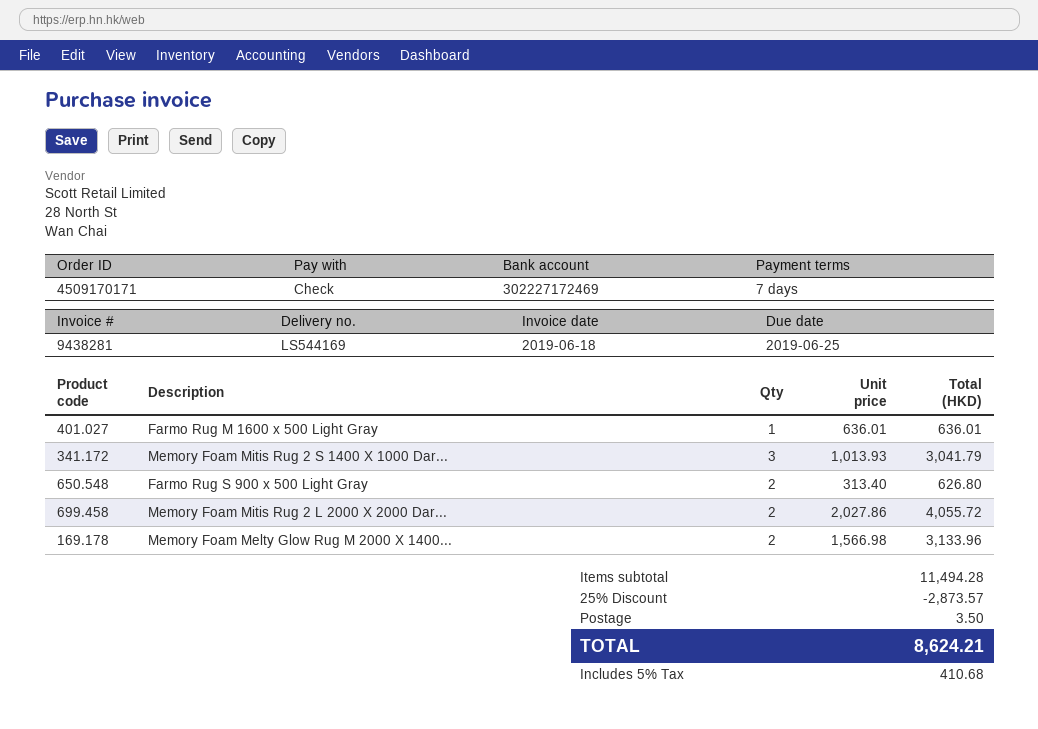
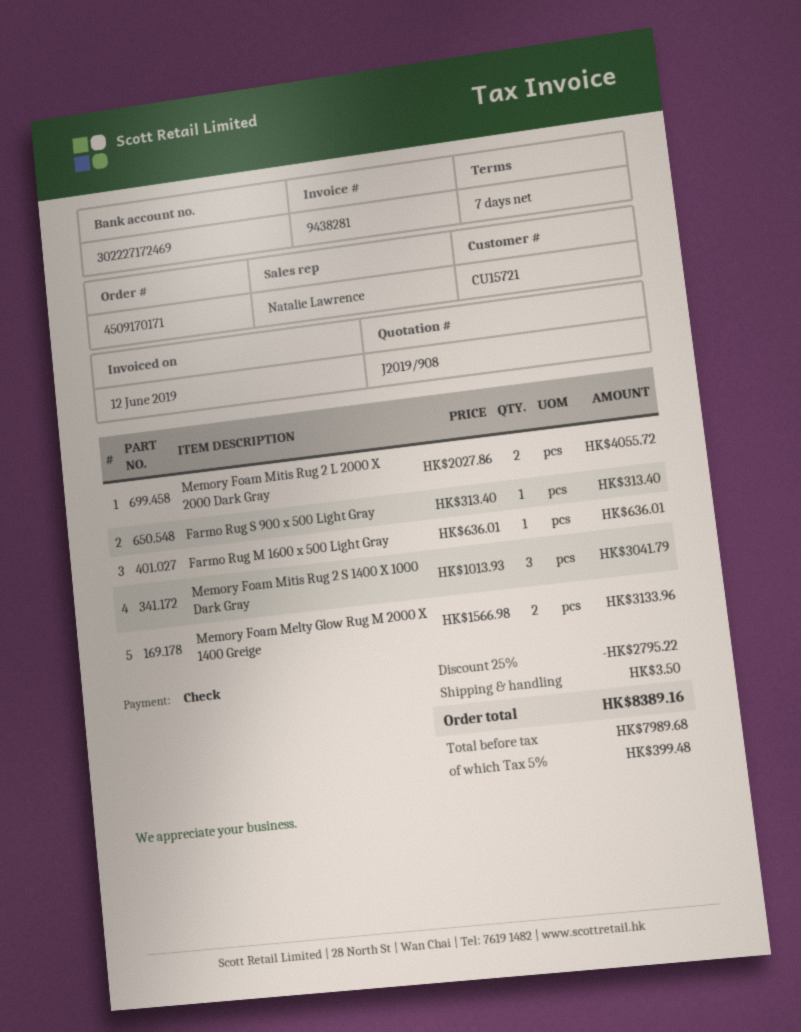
invoice date: 2019-06-18 -> 2019-06-12
Farmo Rug S 900 x 500 Light Gray: 2 x 313.40 = 626.80 -> 1 x 313.40 = 313.40
discount: 25% = 2873.57 -> 25% = 2795.22
tax: 5% = 410.68 -> 5% = 399.48
total: 8624.21 -> 8389.16

